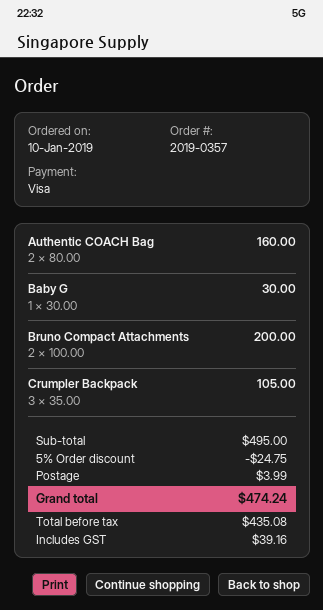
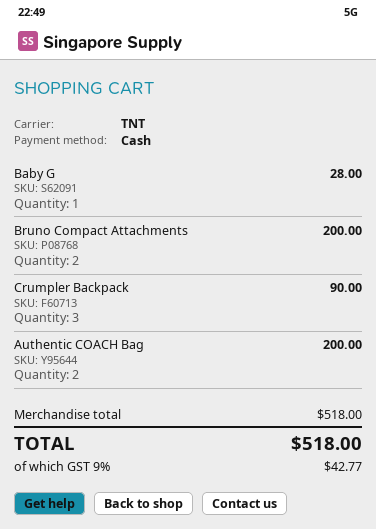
payment method: Visa -> cash
Authentic COACH Bag: 2 for 160.00 -> 2 for 200.00
Baby G: 1 for 30.00 -> 1 for 28.00
Crumpler Backpack: 3 for 105.00 -> 3 for 90.00
subtotal: 495.00 -> 518.00
discount: 5% = 24.75 -> none
shipping: 3.99 -> none
tax: 39.16 -> 42.77
total: 474.24 -> 518.00

